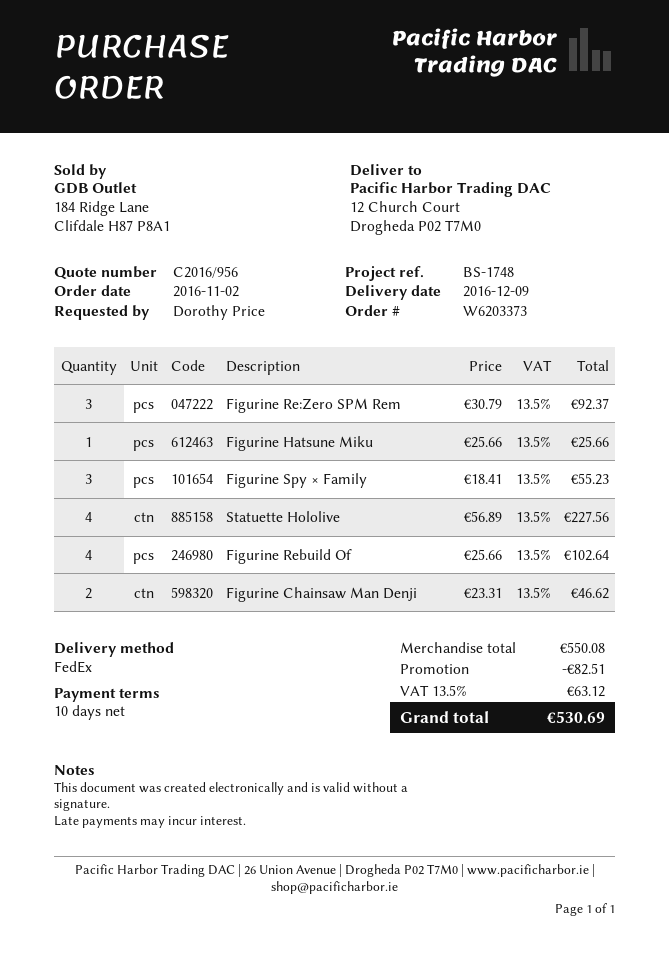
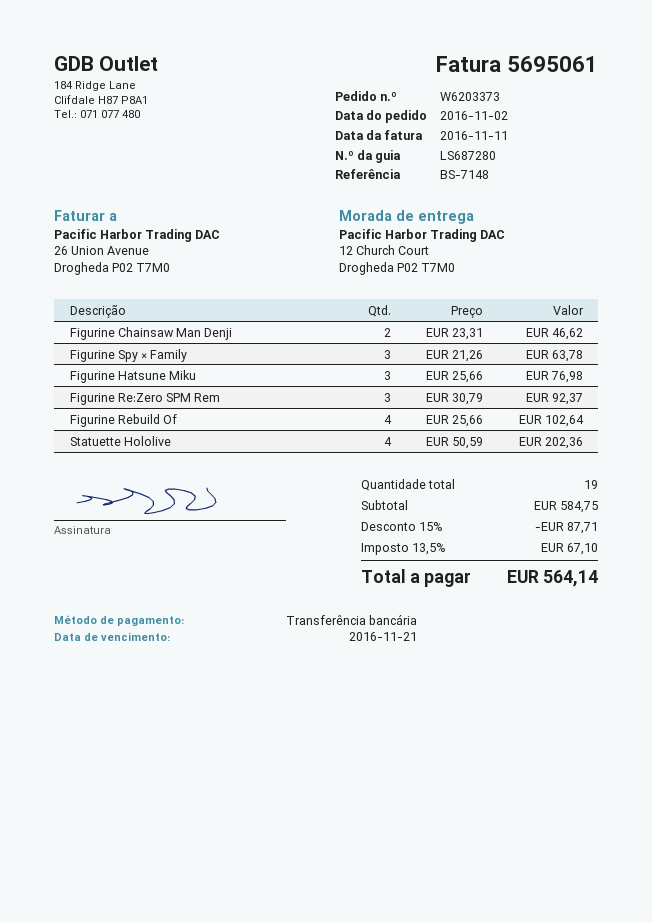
reference: BS-1748 -> BS-7148
Figurine Hatsune Miku: 1 x 25.66 = 25.66 -> 3 x 25.66 = 76.98
Figurine Spy × Family: 3 x 18.41 = 55.23 -> 3 x 21.26 = 63.78
Statuette Hololive: 4 x 56.89 = 227.56 -> 4 x 50.59 = 202.36
subtotal: 550.08 -> 584.75
discount: 82.51 -> 87.71
tax: 13.5% = 63.12 -> 13.5% = 67.10
total: 530.69 -> 564.14

